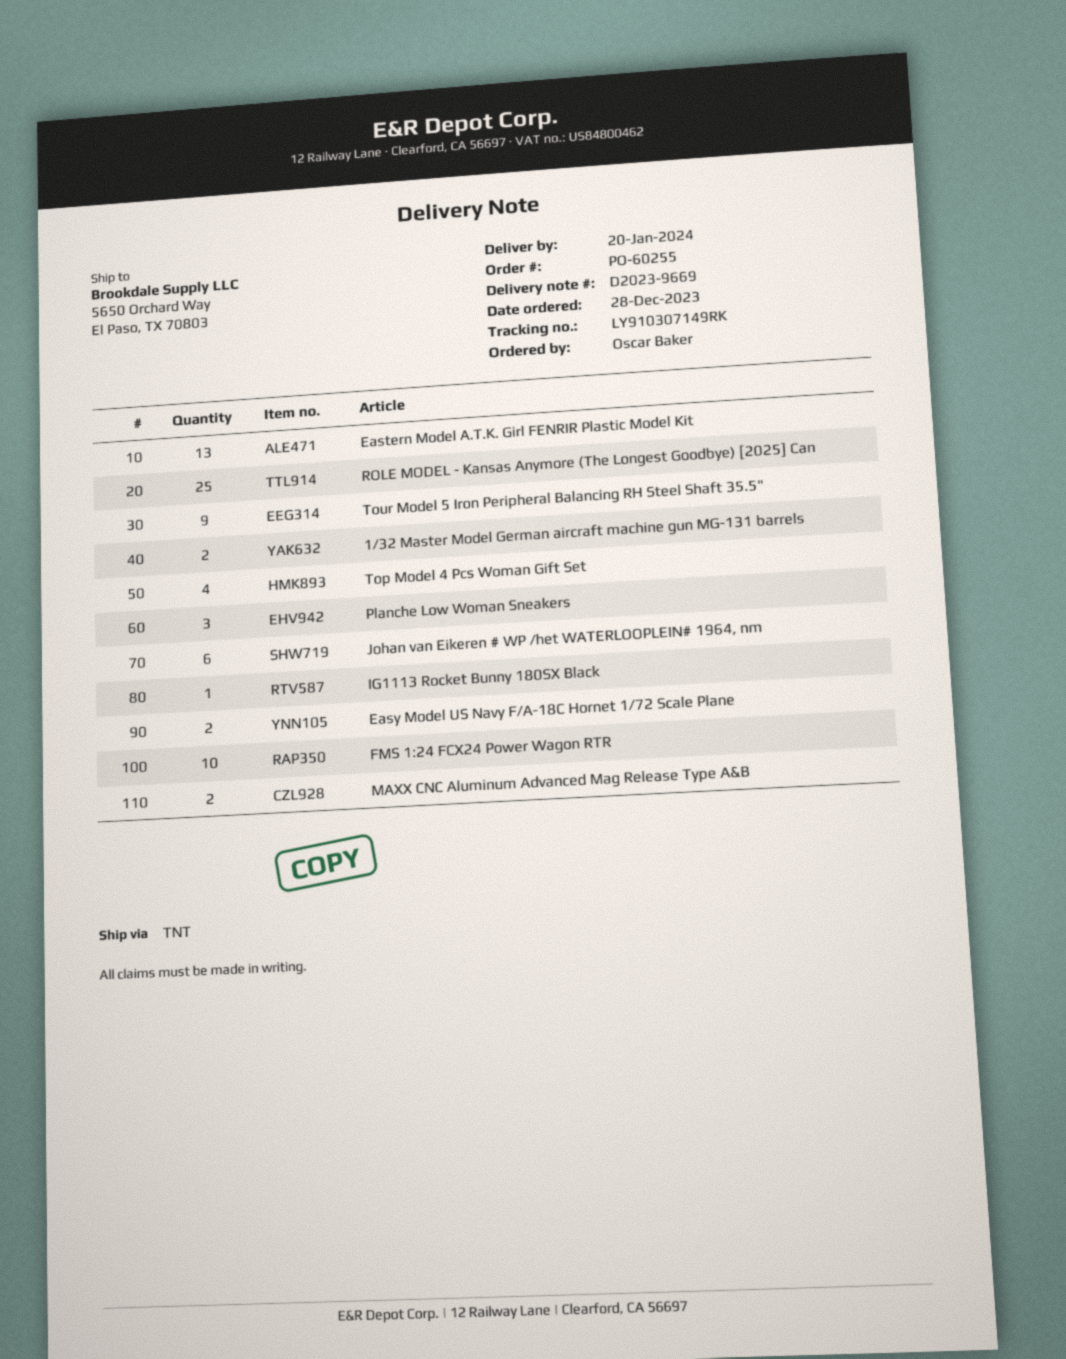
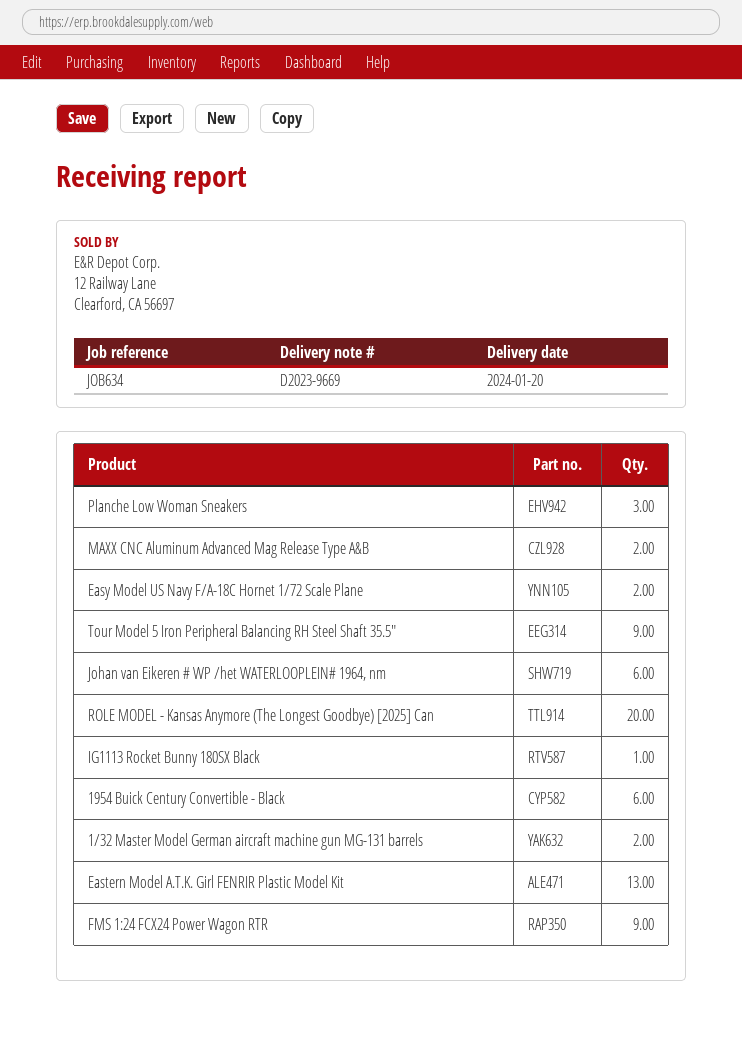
ROLE MODEL - Kansas Anymore (The Longest Goodbye) [2025] Can: 25 -> 20
Top Model 4 Pcs Woman Gift Set: 4 -> none
FMS 1:24 FCX24 Power Wagon RTR: 10 -> 9
1954 Buick Century Convertible - Black: none -> 6

